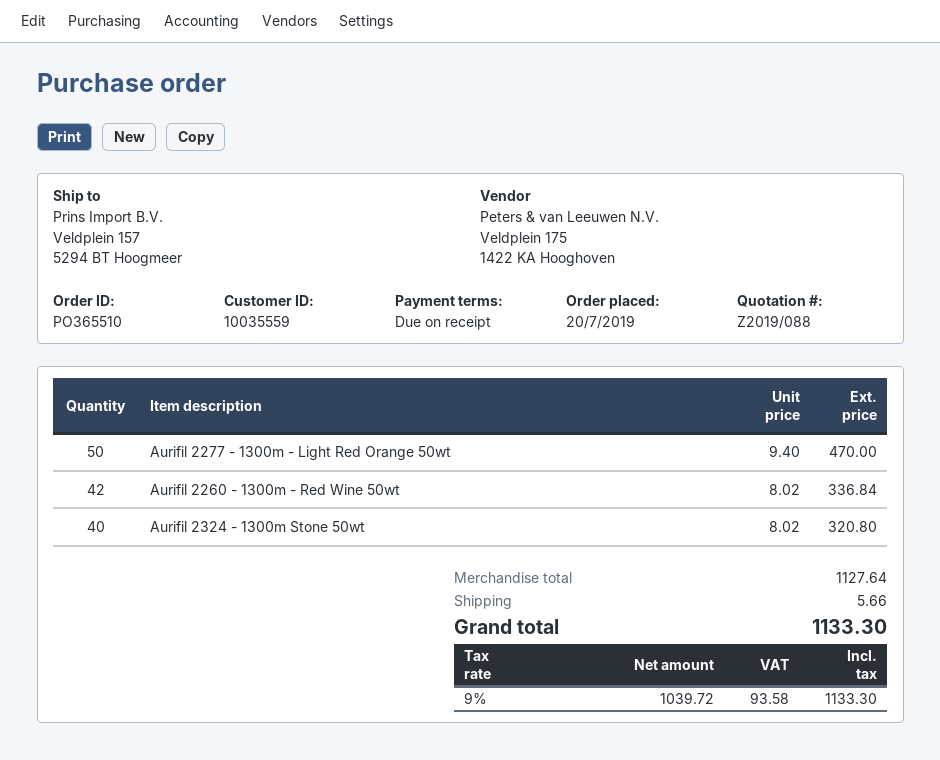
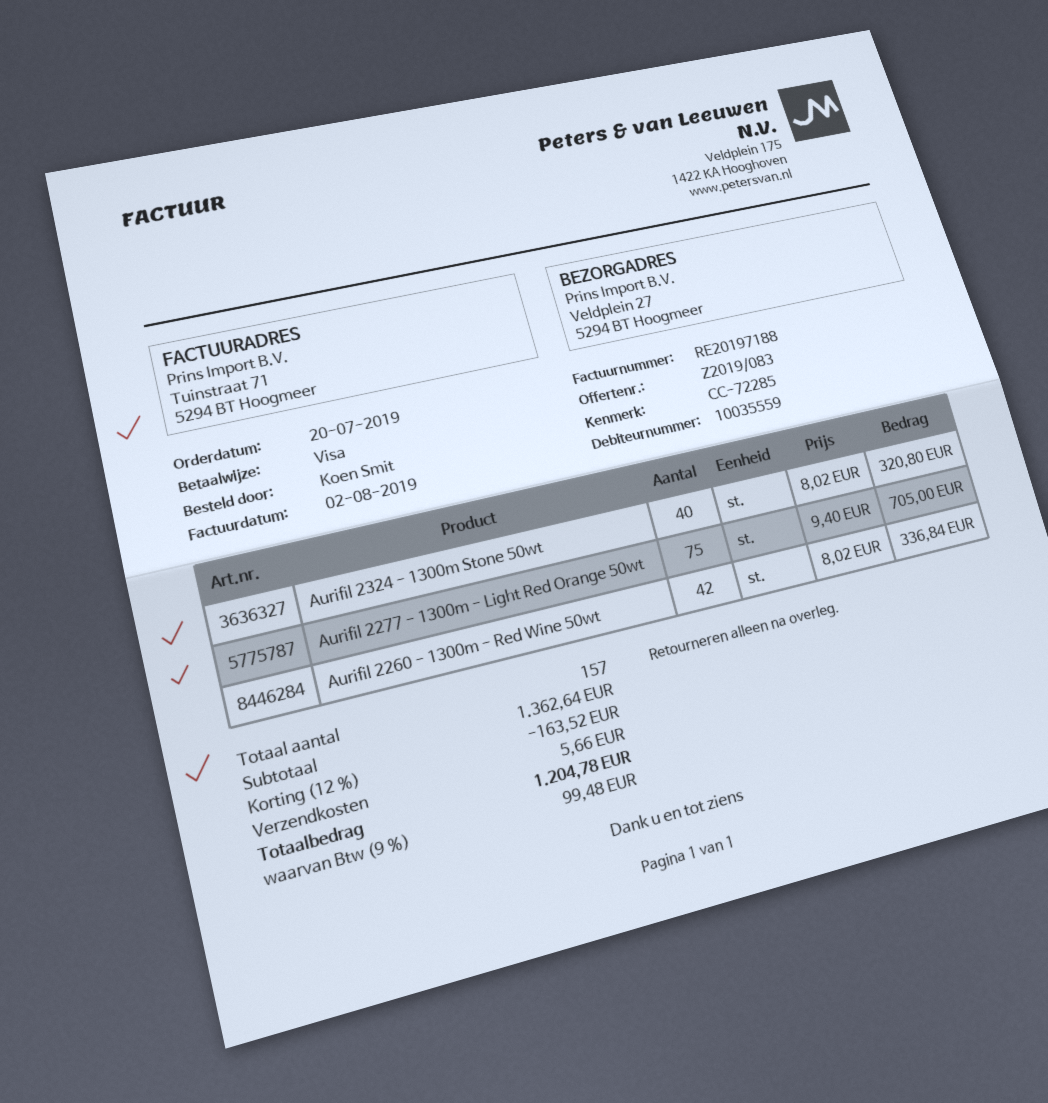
quote number: Z2019/088 -> Z2019/083
ship to: Veldplein 157, 5294 BT Hoogmeer -> Veldplein 27, 5294 BT Hoogmeer
Aurifil 2277 - 1300m - Light Red Orange 50wt: 50 x 9.40 = 470.00 -> 75 x 9.40 = 705.00
subtotal: 1127.64 -> 1362.64
discount: none -> 12% = 163.52
tax: 9% = 93.58 -> 9% = 99.48
total: 1133.30 -> 1204.78

